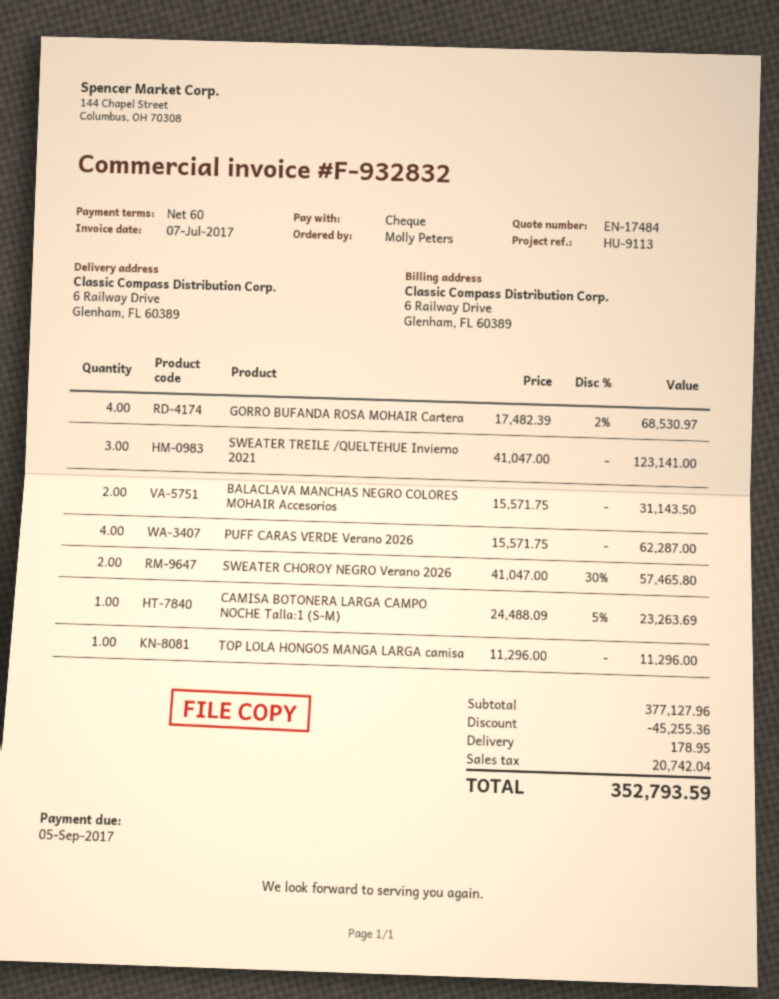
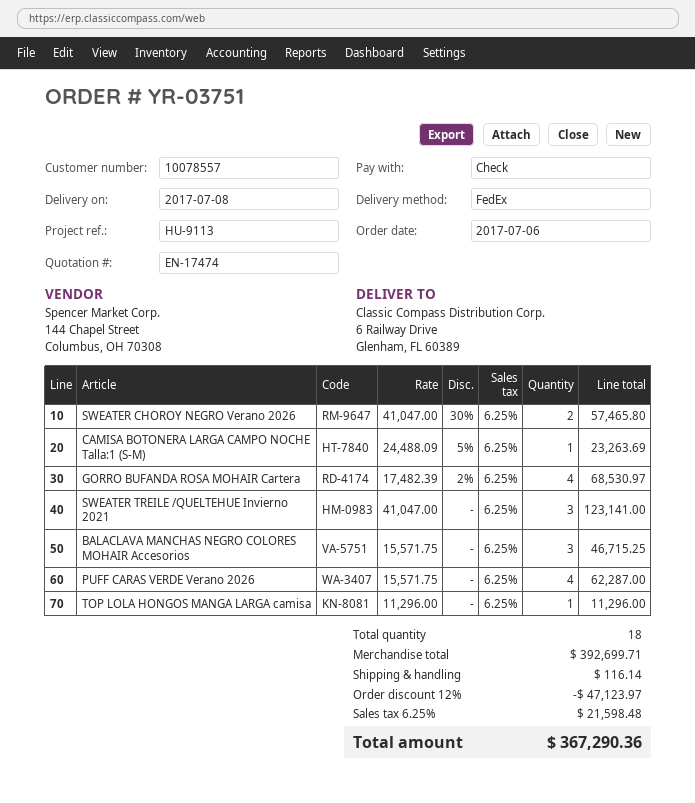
quote number: EN-17484 -> EN-17474
BALACLAVA MANCHAS NEGRO COLORES MOHAIR Accesorios: 2 x 15571.75 = 31143.50 -> 3 x 15571.75 = 46715.25
subtotal: 377127.96 -> 392699.71
discount: 45255.36 -> 47123.97
shipping: 178.95 -> 116.14
tax: 20742.04 -> 21598.48
total: 352793.59 -> 367290.36

